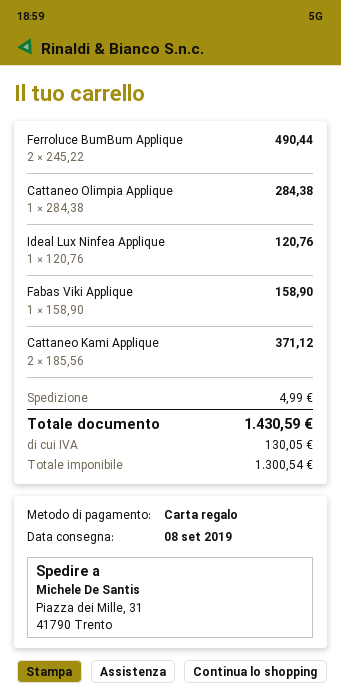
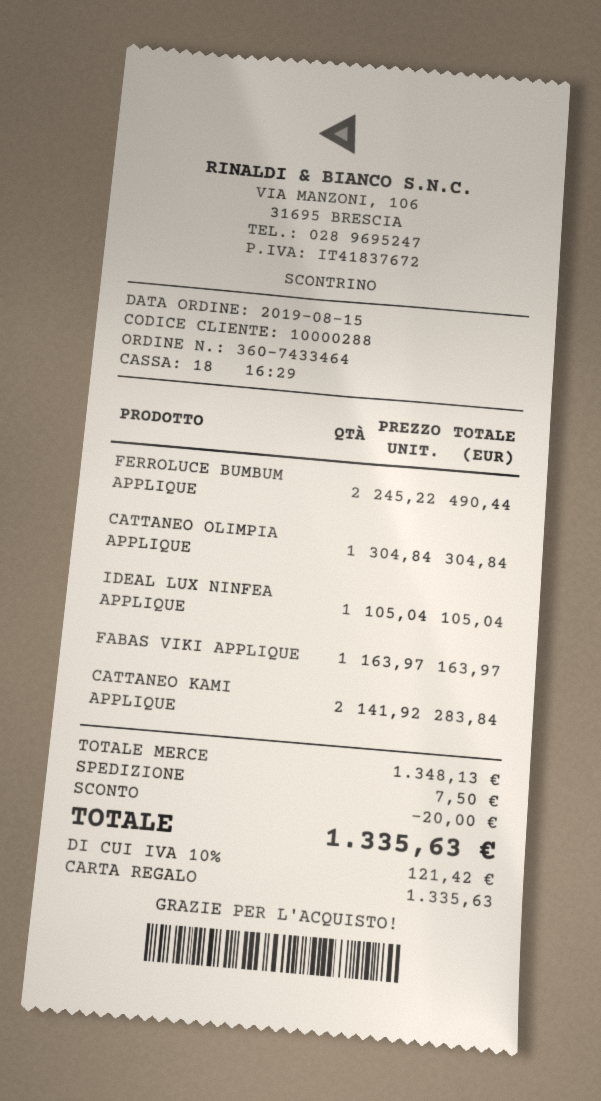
Cattaneo Olimpia Applique: 1 x 284.38 = 284.38 -> 1 x 304.84 = 304.84
Ideal Lux Ninfea Applique: 1 x 120.76 = 120.76 -> 1 x 105.04 = 105.04
Fabas Viki Applique: 1 x 158.90 = 158.90 -> 1 x 163.97 = 163.97
Cattaneo Kami Applique: 2 x 185.56 = 371.12 -> 2 x 141.92 = 283.84
discount: none -> 20.00
shipping: 4.99 -> 7.50
tax: 130.05 -> 121.42
total: 1430.59 -> 1335.63

